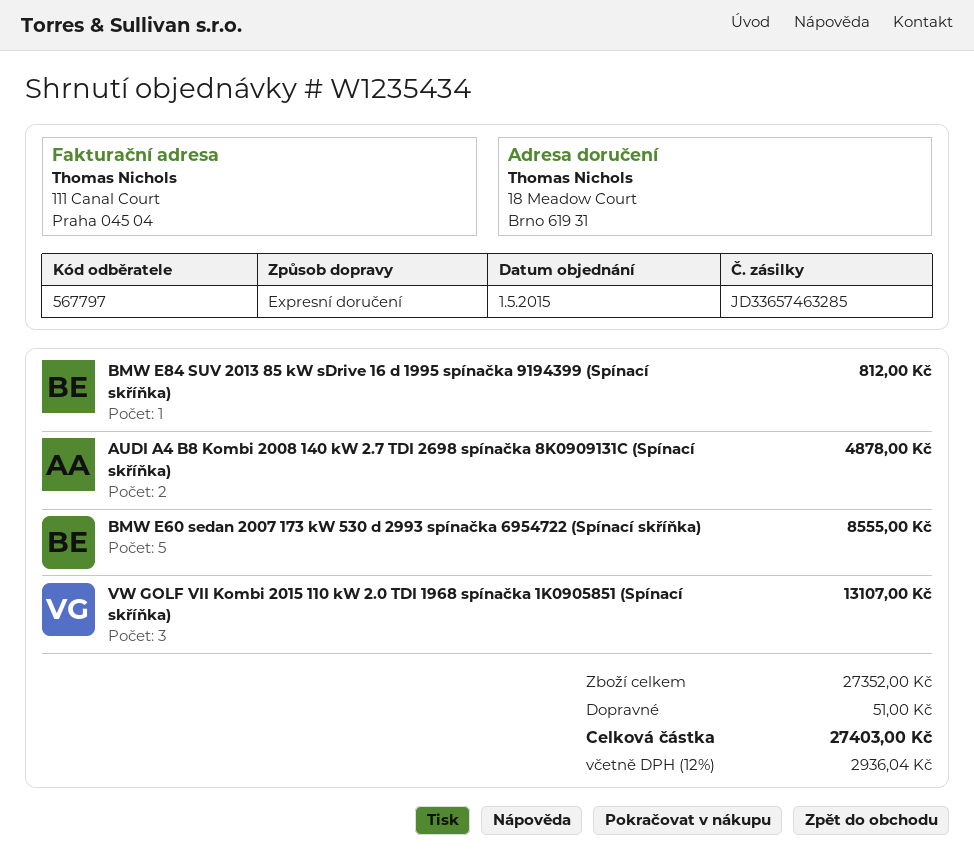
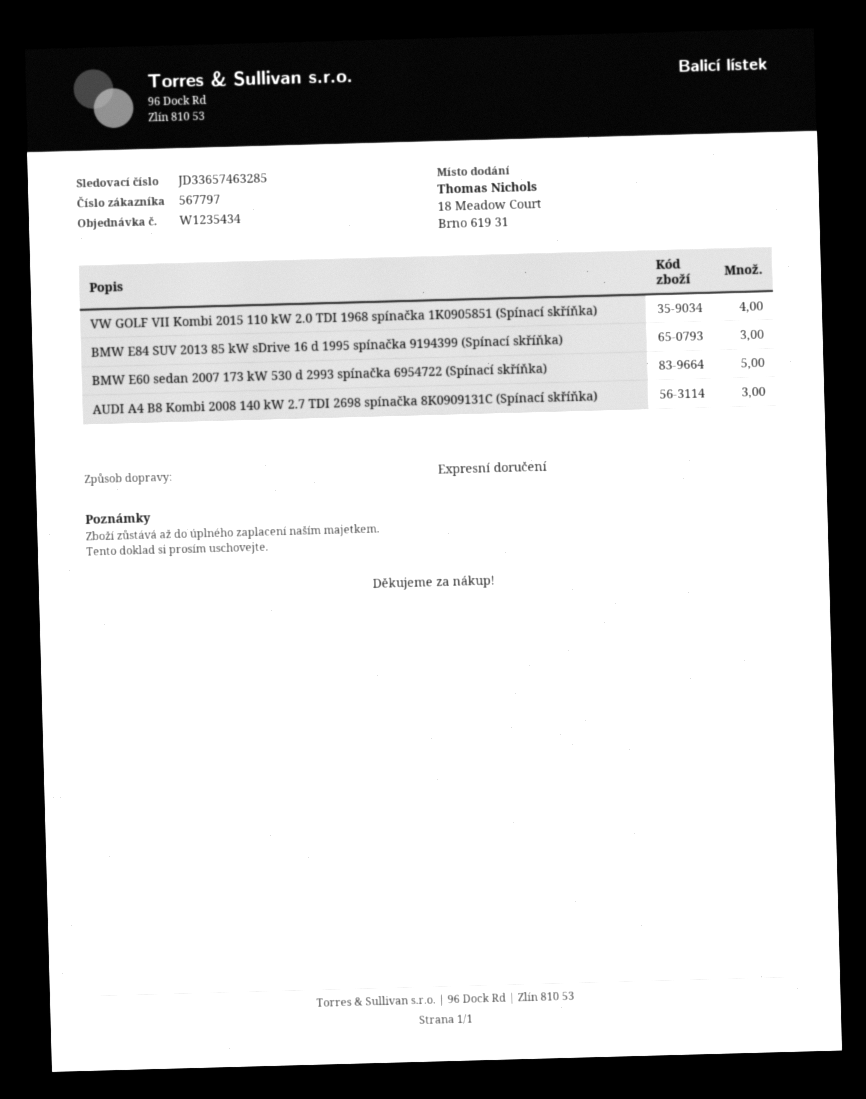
BMW E84 SUV 2013 85 kW sDrive 16 d 1995 spínačka 9194399 (Spínací skříňka): 1 -> 3
AUDI A4 B8 Kombi 2008 140 kW 2.7 TDI 2698 spínačka 8K0909131C (Spínací skříňka): 2 -> 3
VW GOLF VII Kombi 2015 110 kW 2.0 TDI 1968 spínačka 1K0905851 (Spínací skříňka): 3 -> 4

